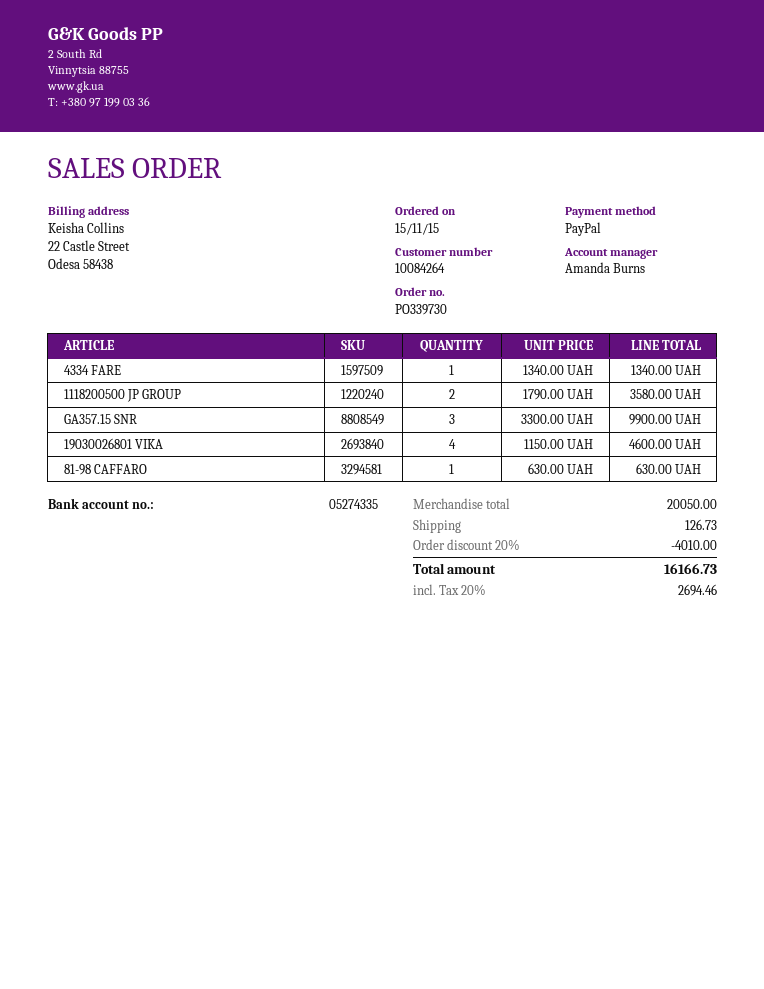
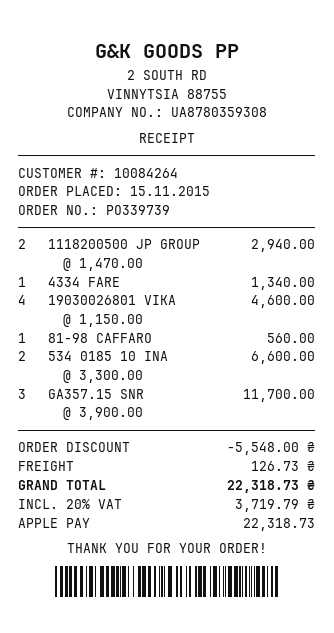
order number: PO339730 -> PO339739
payment method: PayPal -> Apple Pay
1118200500 JP GROUP: 2 x 1790.00 = 3580.00 -> 2 x 1470.00 = 2940.00
GA357.15 SNR: 3 x 3300.00 = 9900.00 -> 3 x 3900.00 = 11700.00
81-98 CAFFARO: 1 x 630.00 = 630.00 -> 1 x 560.00 = 560.00
534 0185 10 INA: none -> 2 x 3300.00 = 6600.00
discount: 4010.00 -> 5548.00
tax: 20% = 2694.46 -> 20% = 3719.79
total: 16166.73 -> 22318.73

